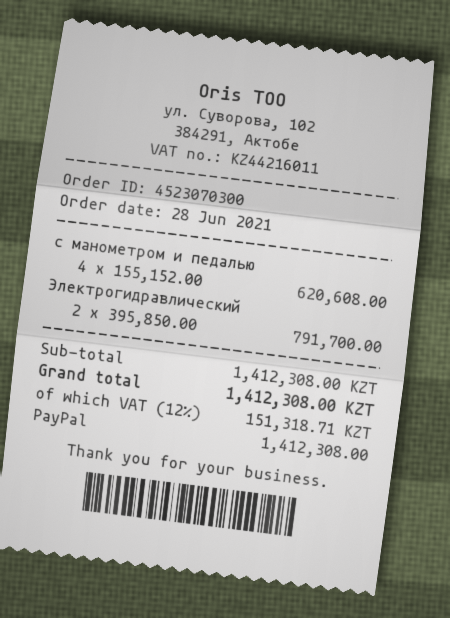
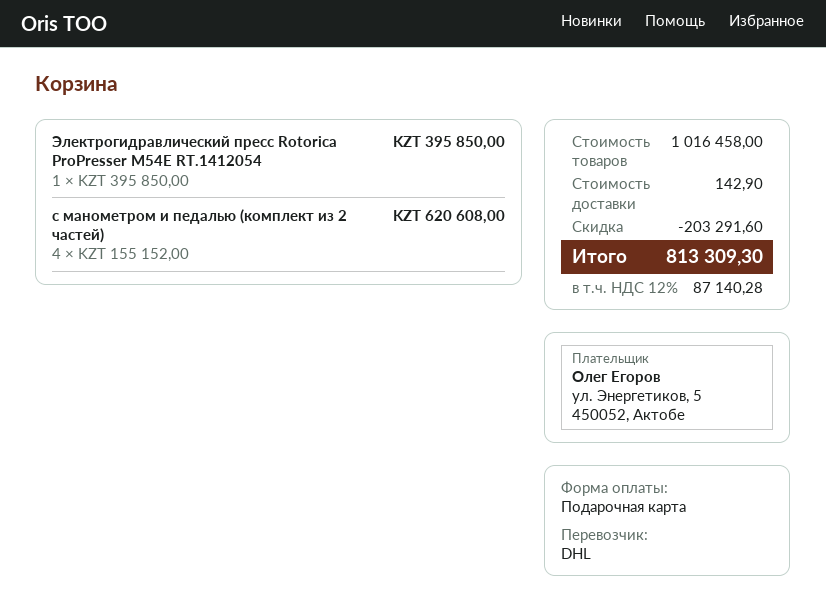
payment method: PayPal -> gift card
Электрогидравлический: 2 x 395850.00 = 791700.00 -> 1 x 395850.00 = 395850.00
subtotal: 1412308.00 -> 1016458.00
discount: none -> 203291.60
shipping: none -> 142.90
tax: 12% = 151318.71 -> 12% = 87140.28
total: 1412308.00 -> 813309.30

